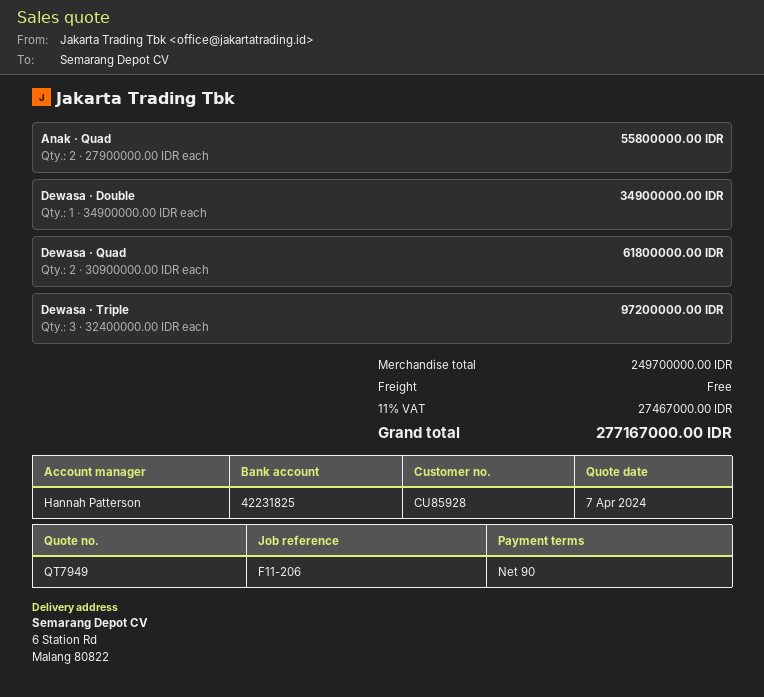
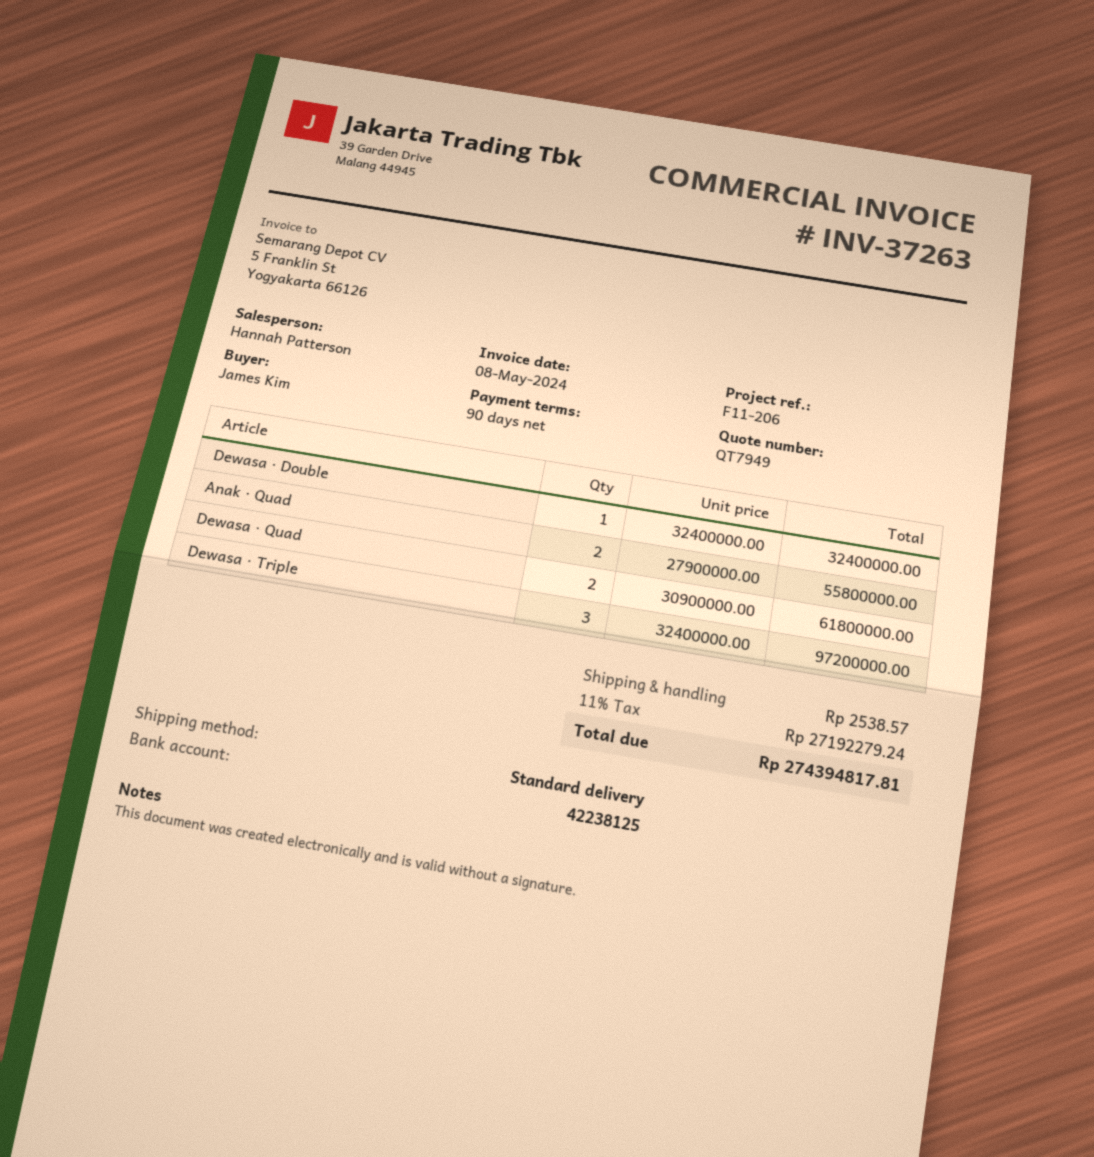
bank account: 42231825 -> 42238125
Dewasa · Double: 1 x 34900000.00 = 34900000.00 -> 1 x 32400000.00 = 32400000.00
shipping: 0.00 -> 2538.57
tax: 11% = 27467000.00 -> 11% = 27192279.24
total: 277167000.00 -> 274394817.81

